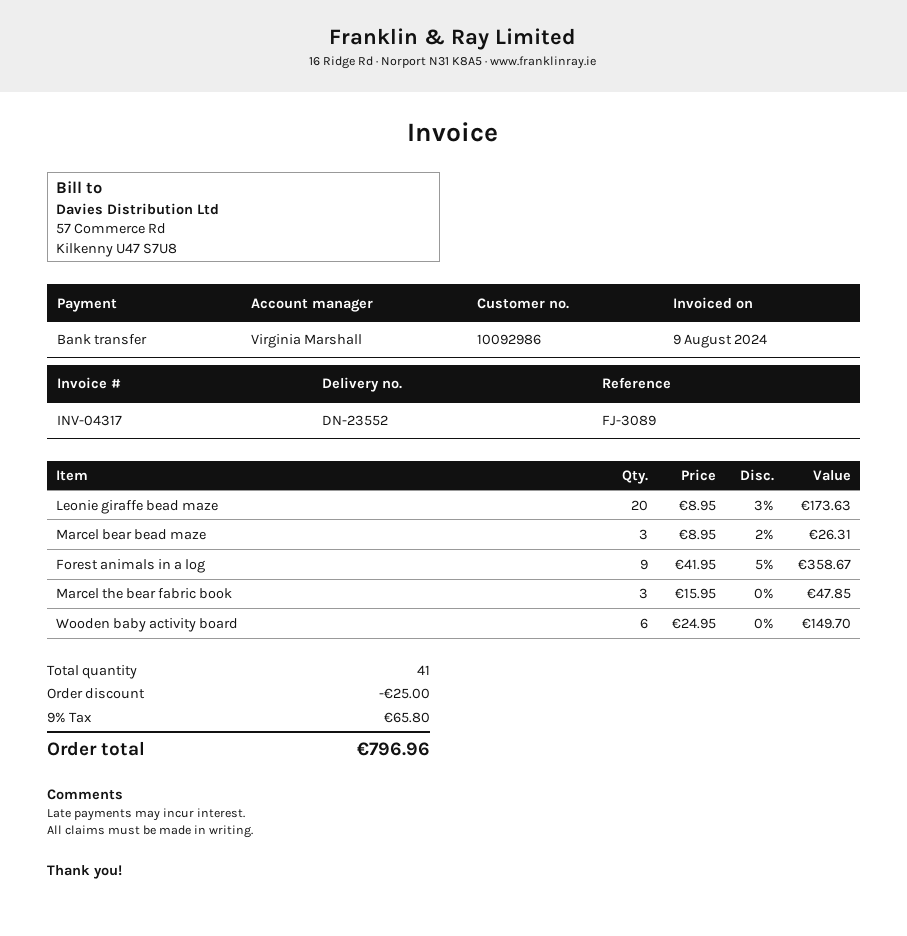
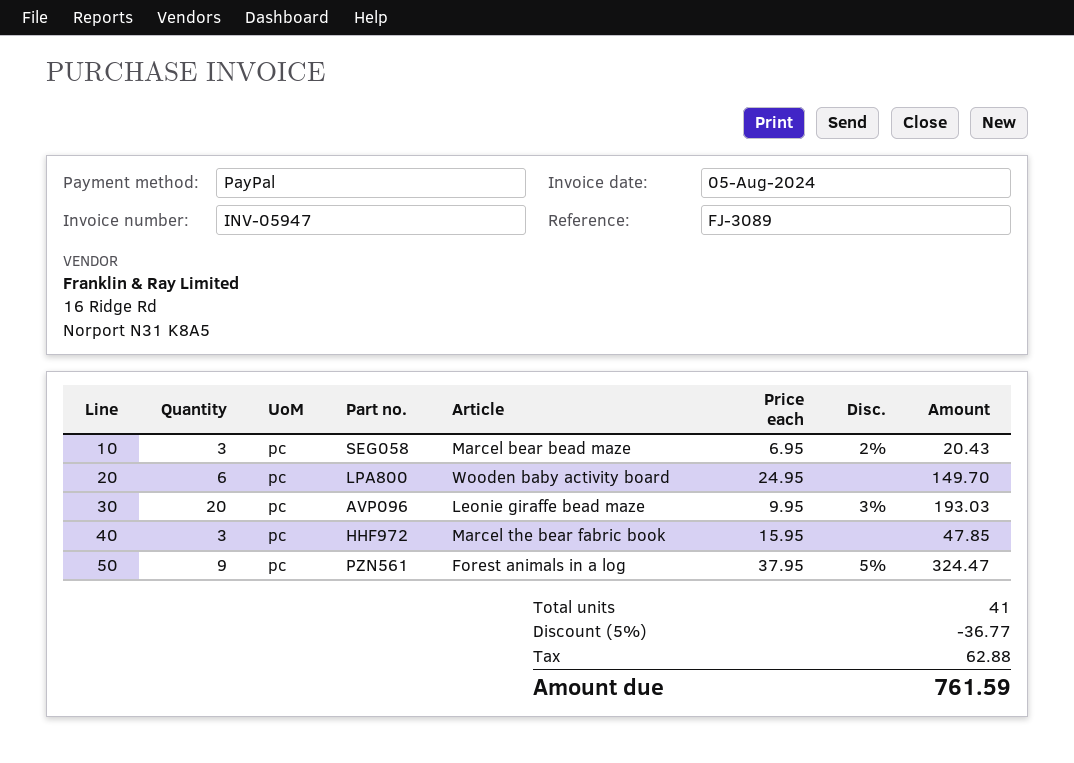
invoice number: INV-04317 -> INV-05947
invoice date: 2024-08-09 -> 2024-08-05
payment method: bank transfer -> PayPal
Leonie giraffe bead maze: 20 x 8.95 - 3% = 173.63 -> 20 x 9.95 - 3% = 193.03
Marcel bear bead maze: 3 x 8.95 - 2% = 26.31 -> 3 x 6.95 - 2% = 20.43
Forest animals in a log: 9 x 41.95 - 5% = 358.67 -> 9 x 37.95 - 5% = 324.47
discount: 25.00 -> 36.77
tax: 65.80 -> 62.88
total: 796.96 -> 761.59

